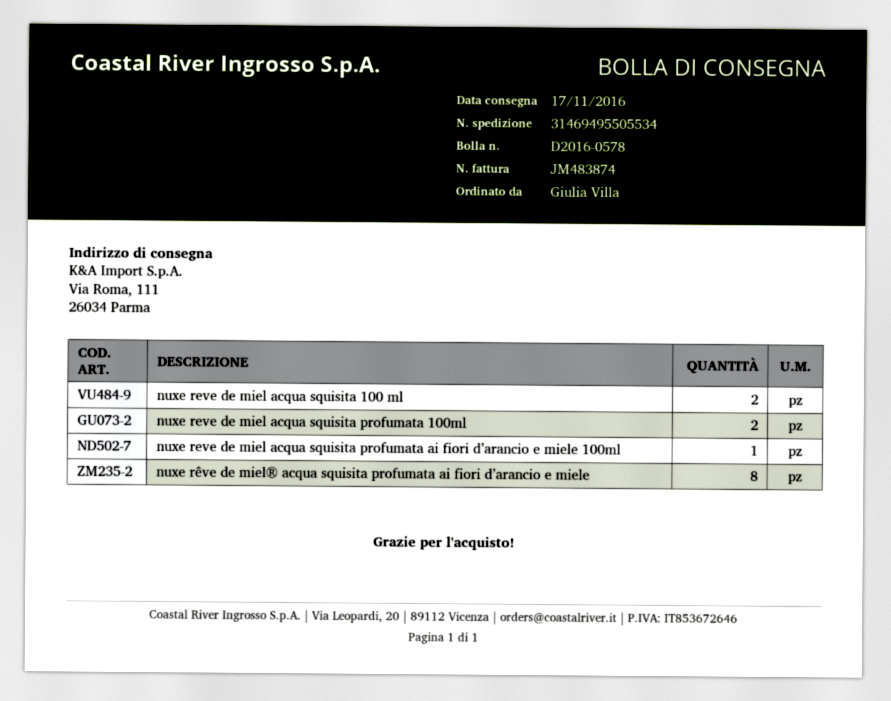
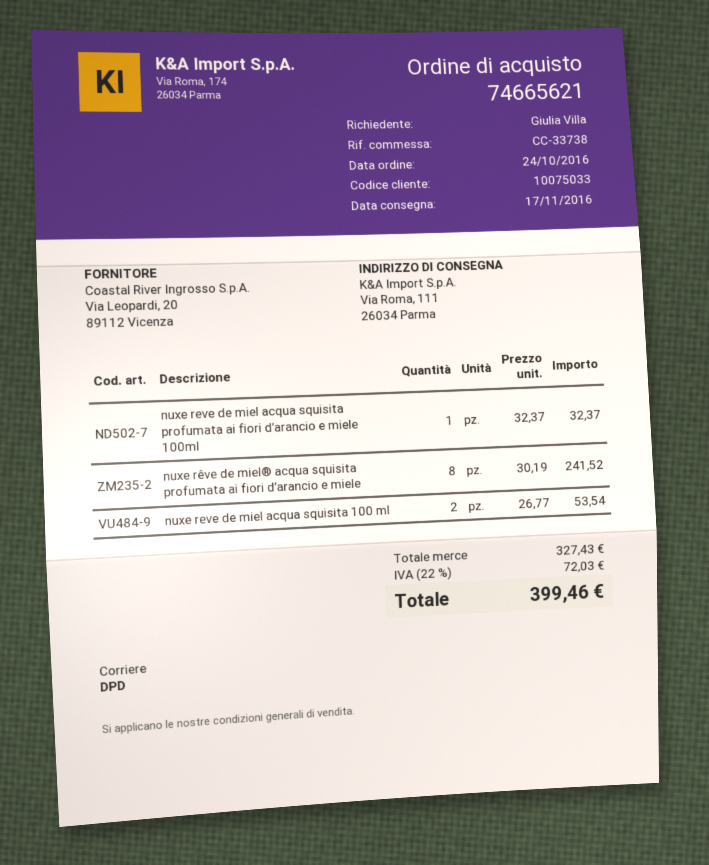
nuxe reve de miel acqua squisita profumata 100ml: 2 -> none

